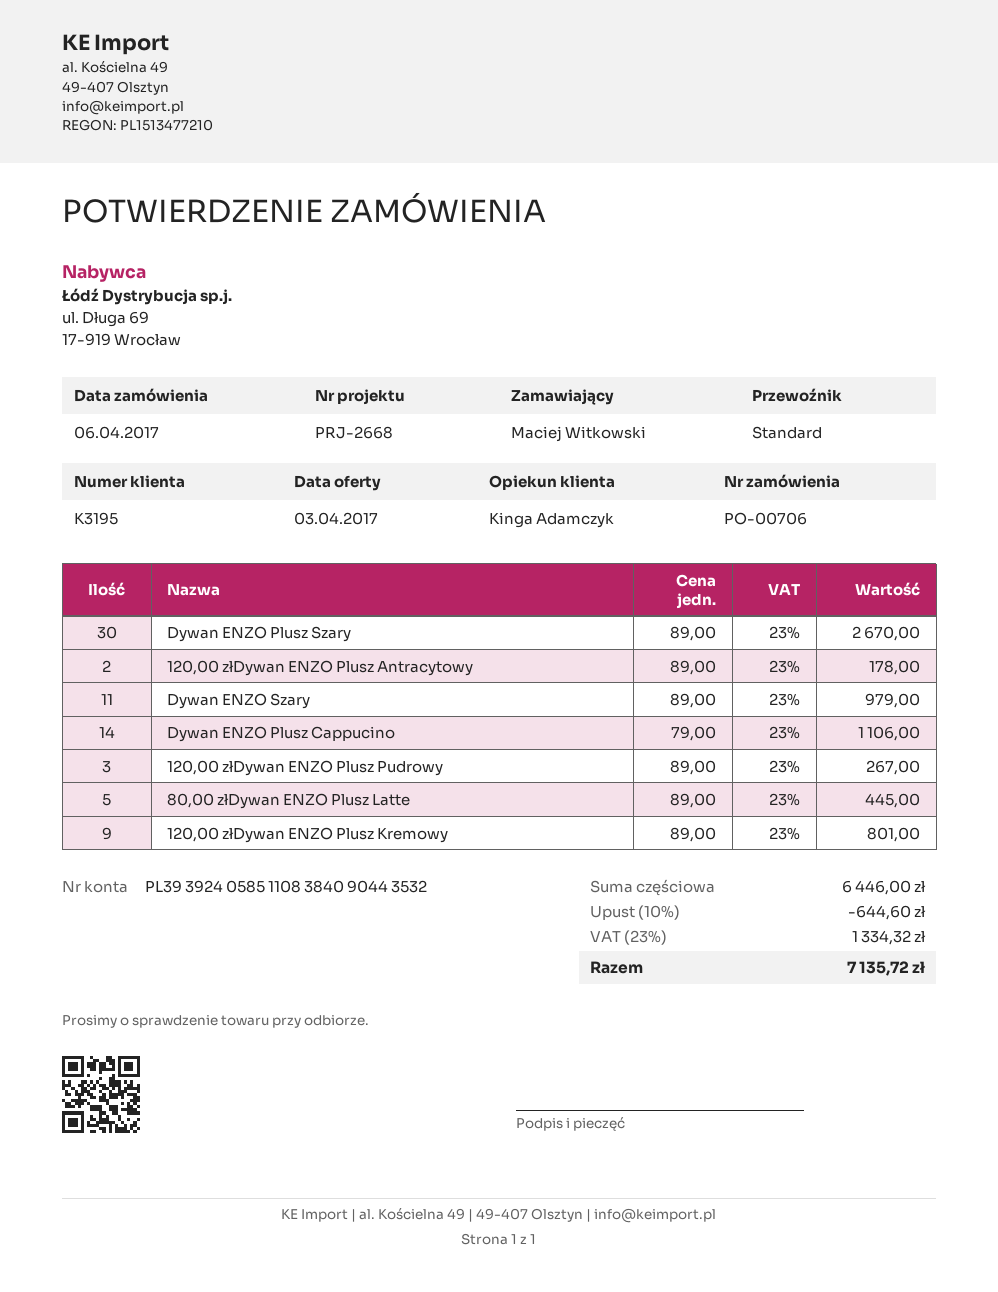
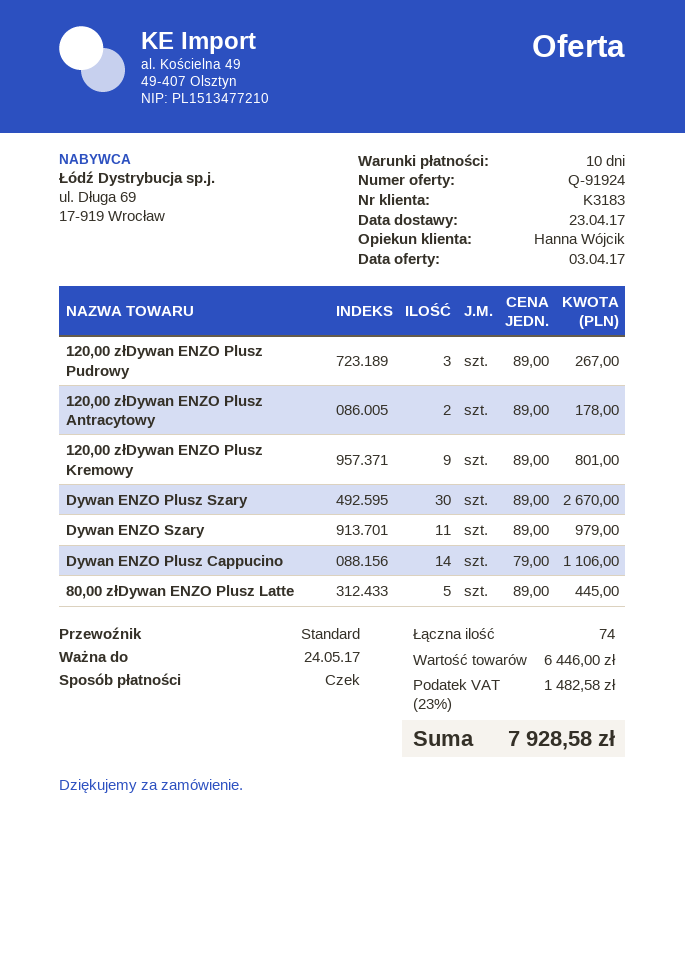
customer number: K3195 -> K3183
sales rep: Kinga Adamczyk -> Hanna Wójcik
discount: 10% = 644.60 -> none
tax: 23% = 1334.32 -> 23% = 1482.58
total: 7135.72 -> 7928.58

